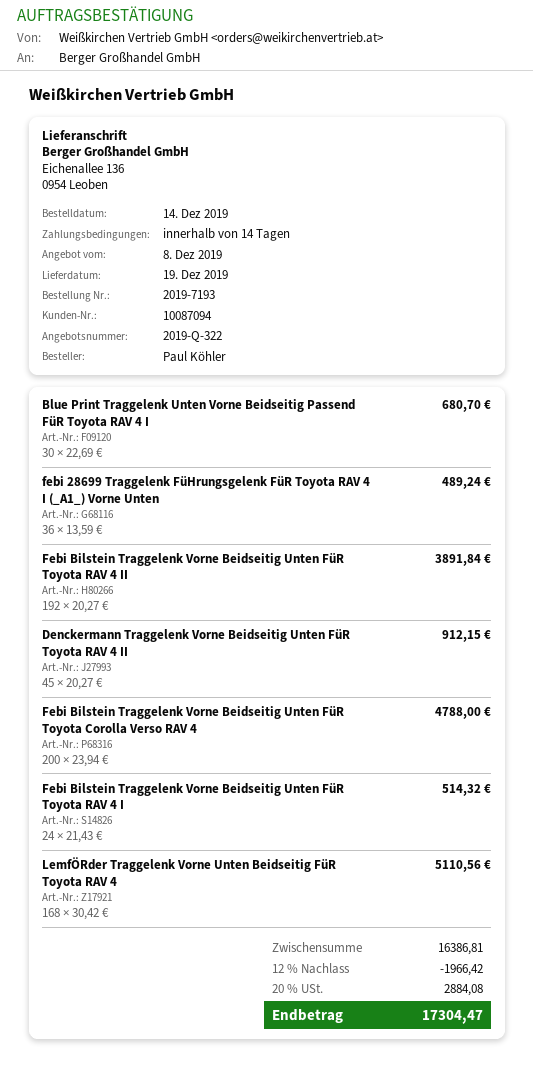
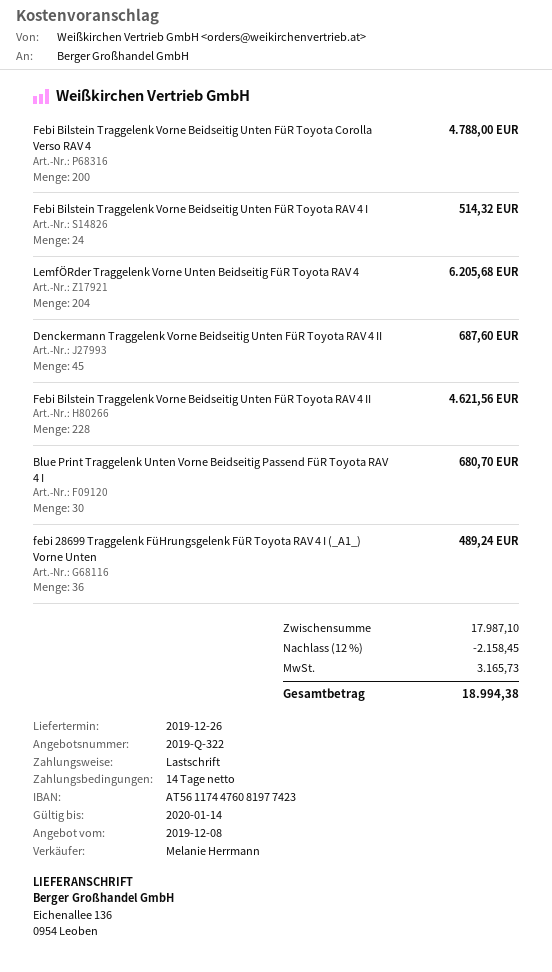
delivery date: 2019-12-19 -> 2019-12-26
Febi Bilstein Traggelenk Vorne Beidseitig Unten FüR Toyota RAV 4 II: 192 for 3891.84 -> 228 for 4621.56
Denckermann Traggelenk Vorne Beidseitig Unten FüR Toyota RAV 4 II: 45 for 912.15 -> 45 for 687.60
LemfÖRder Traggelenk Vorne Unten Beidseitig FüR Toyota RAV 4: 168 for 5110.56 -> 204 for 6205.68
subtotal: 16386.81 -> 17987.10
discount: 12% = 1966.42 -> 12% = 2158.45
tax: 2884.08 -> 3165.73
total: 17304.47 -> 18994.38

